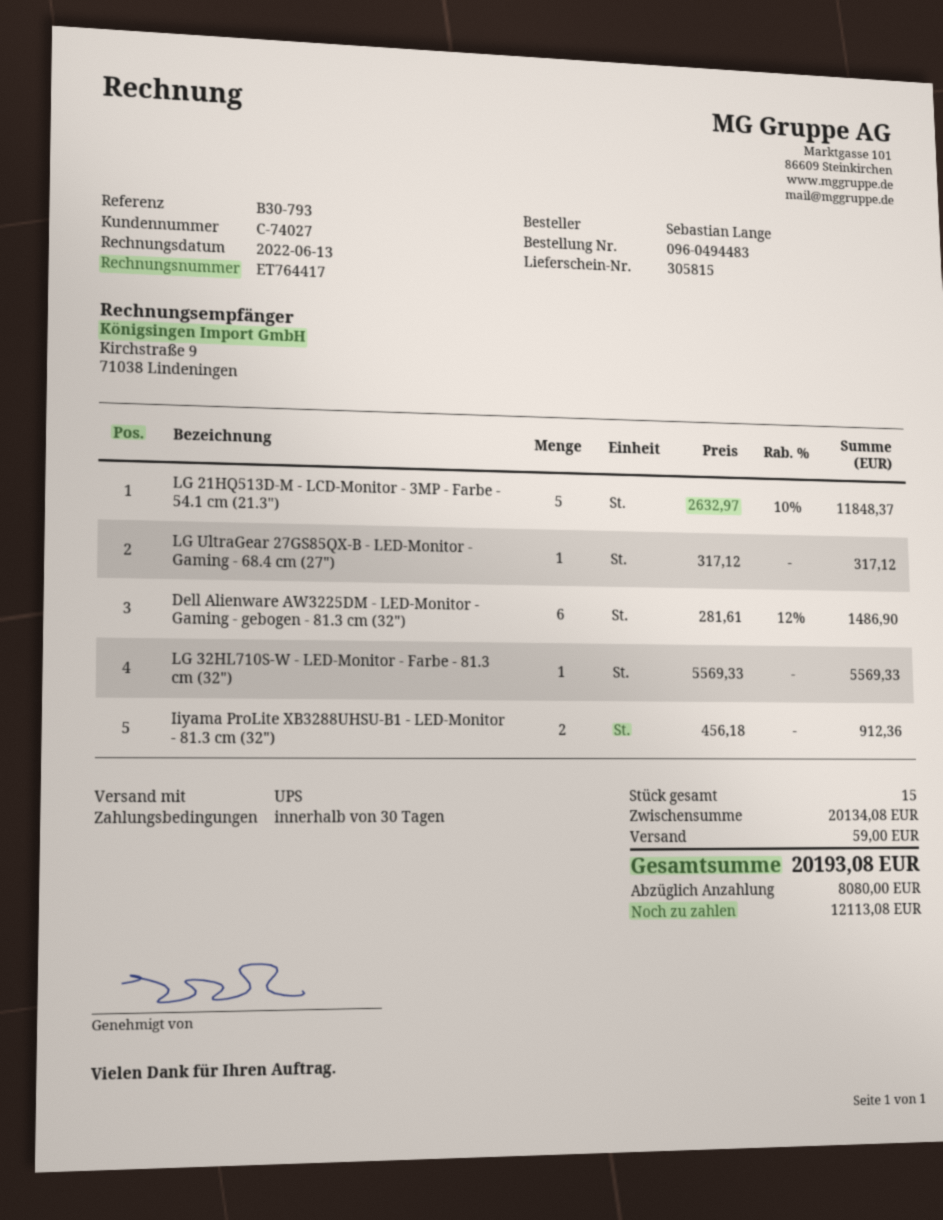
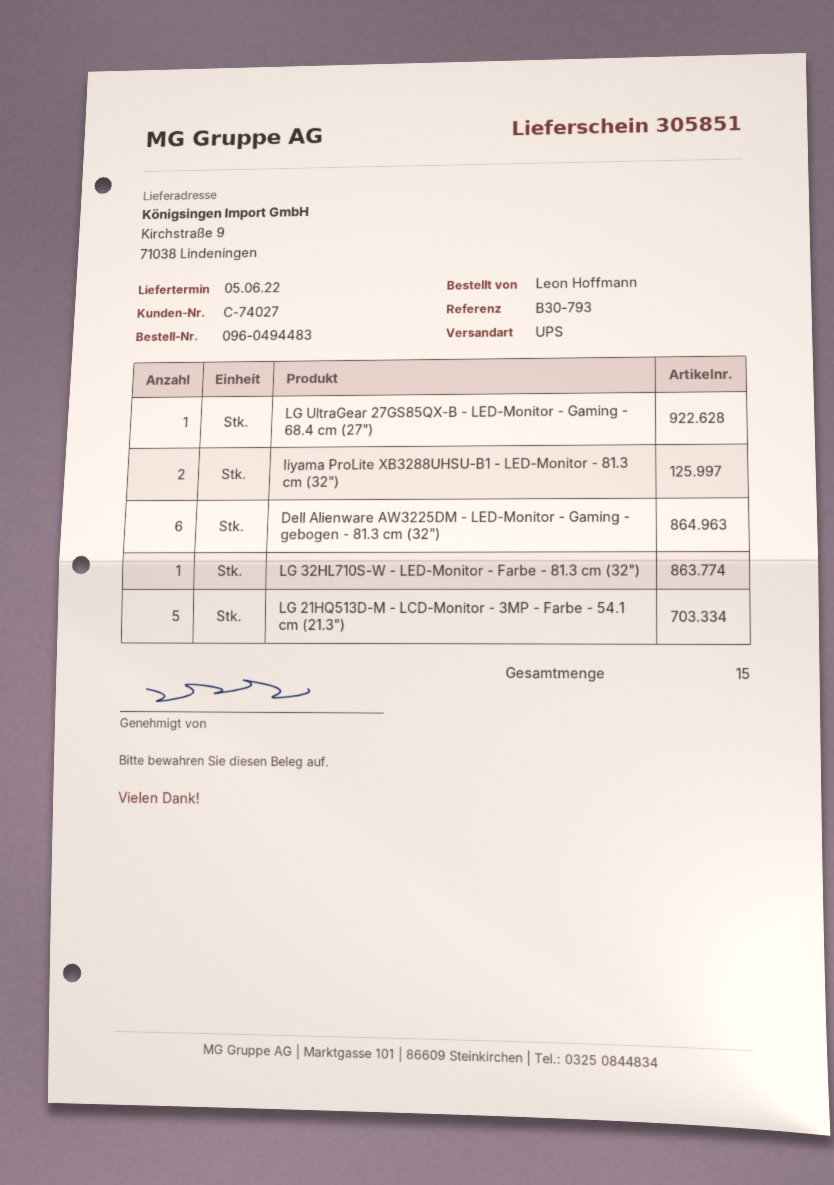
delivery note number: 305815 -> 305851
ordered by: Sebastian Lange -> Leon Hoffmann

